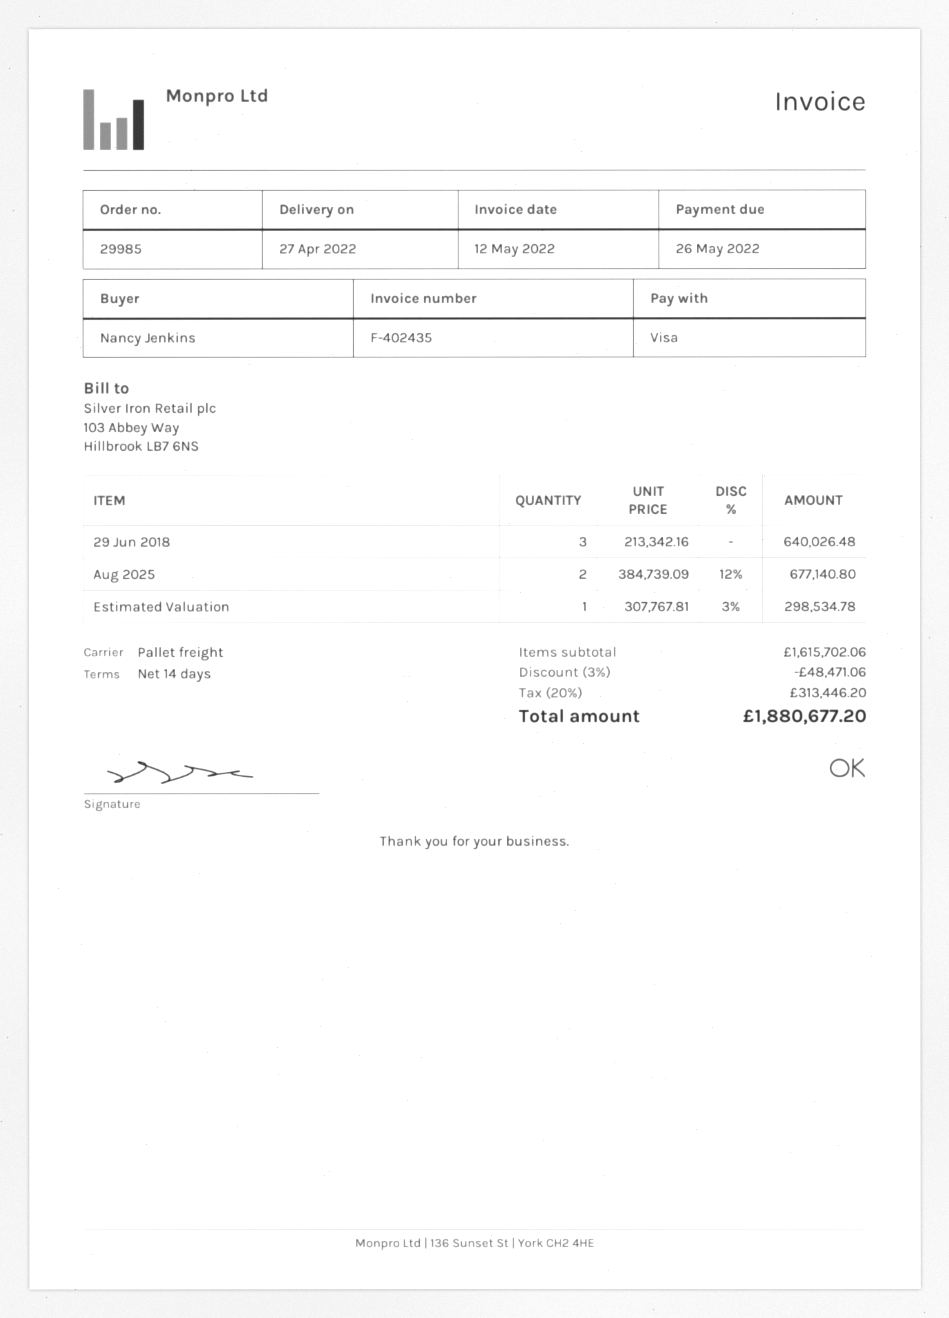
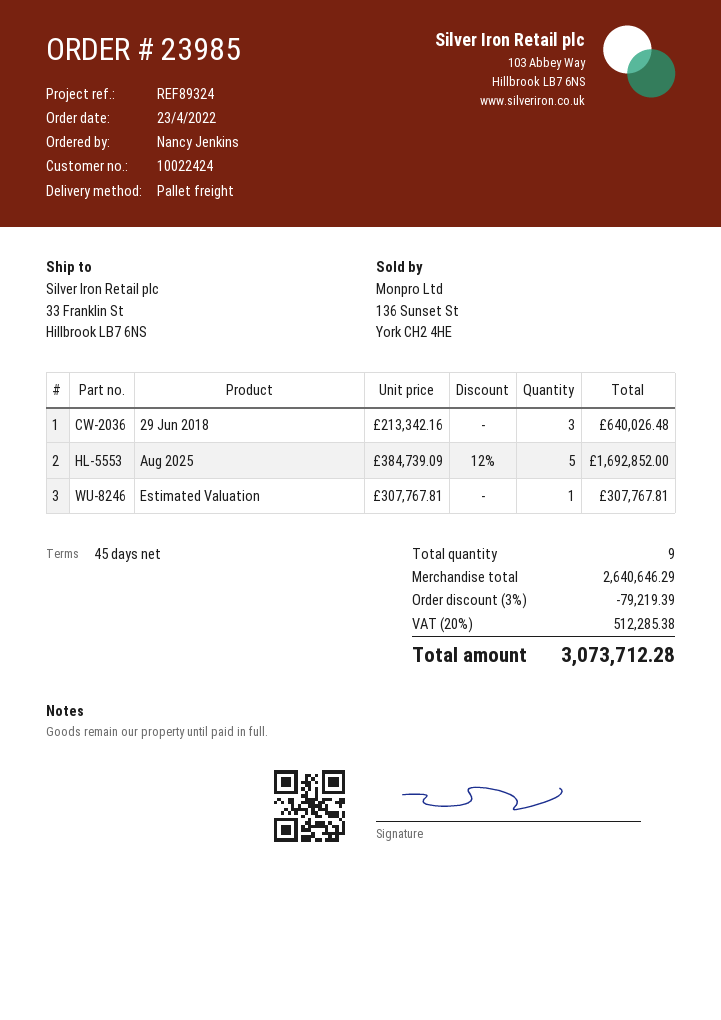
order number: 29985 -> 23985
payment terms: 14 days -> 45 days
Aug 2025: 2 x 384739.09 - 12% = 677140.80 -> 5 x 384739.09 - 12% = 1692852.00
Estimated Valuation: 1 x 307767.81 - 3% = 298534.78 -> 1 x 307767.81 = 307767.81
subtotal: 1615702.06 -> 2640646.29
discount: 3% = 48471.06 -> 3% = 79219.39
tax: 20% = 313446.20 -> 20% = 512285.38
total: 1880677.20 -> 3073712.28

